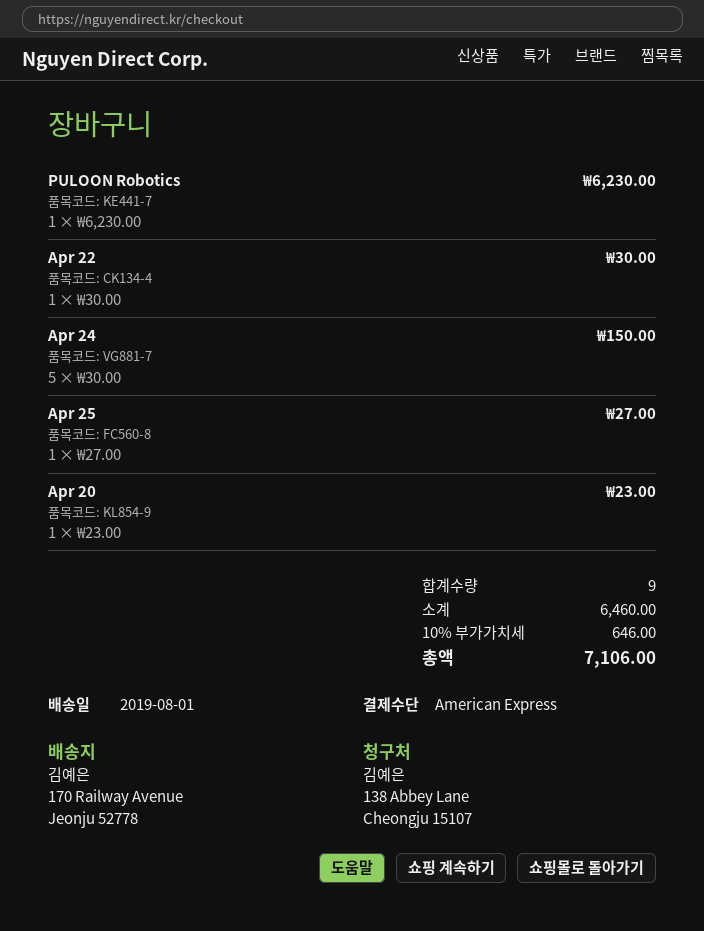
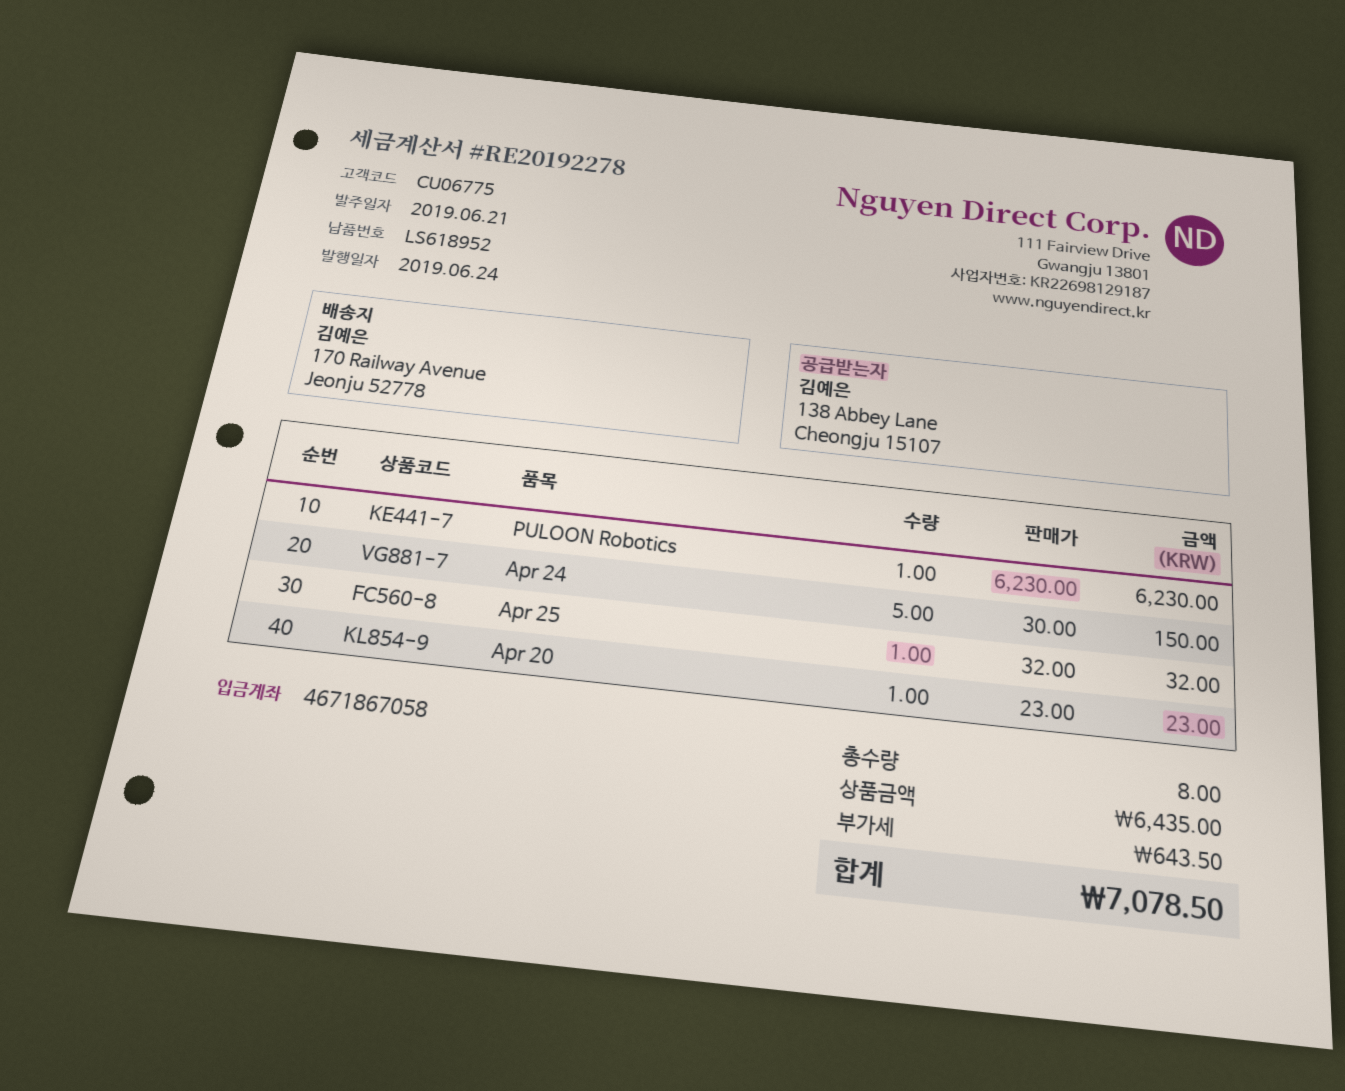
Apr 22: 1 x 30.00 = 30.00 -> none
Apr 25: 1 x 27.00 = 27.00 -> 1 x 32.00 = 32.00
total quantity: 9 -> 8
subtotal: 6460.00 -> 6435.00
tax: 646.00 -> 643.50
total: 7106.00 -> 7078.50

